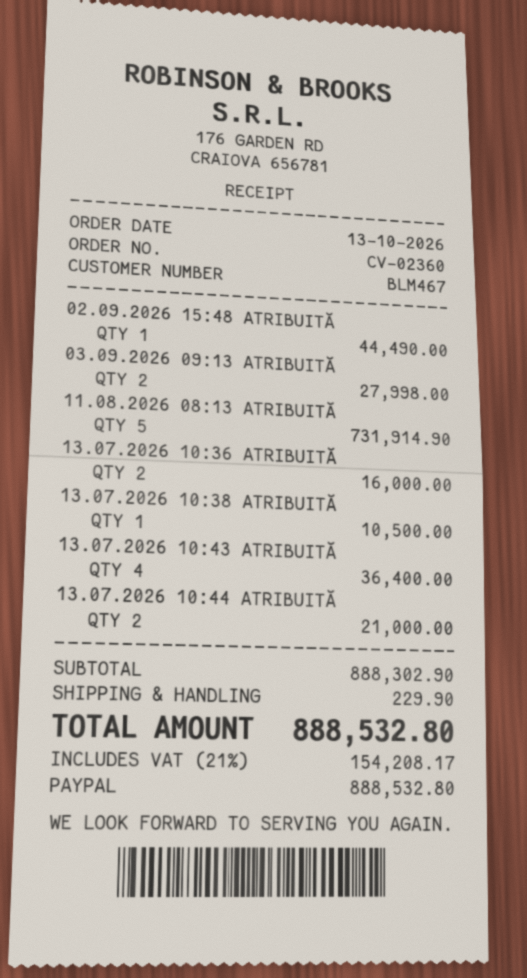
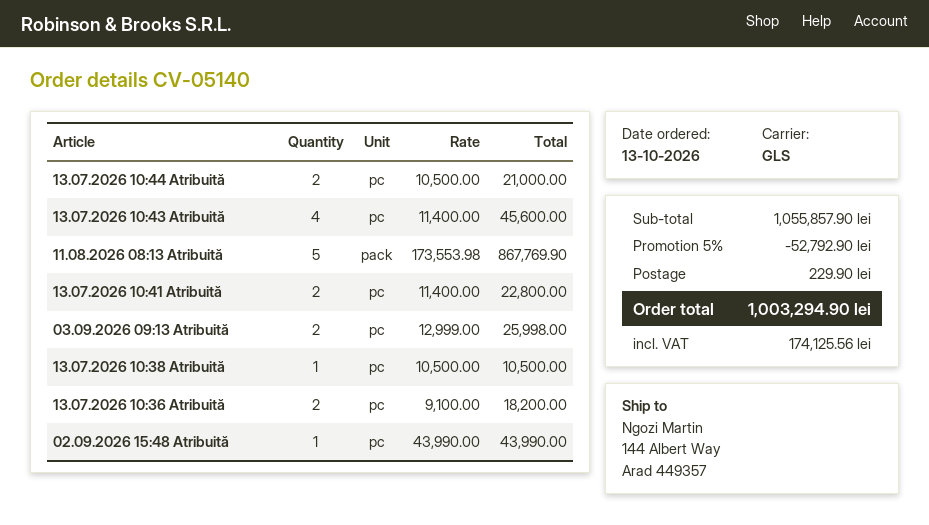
order number: CV-02360 -> CV-05140
02.09.2026 15:48 ATRIBUITĂ: 1 for 44490.00 -> 1 for 43990.00
03.09.2026 09:13 ATRIBUITĂ: 2 for 27998.00 -> 2 for 25998.00
11.08.2026 08:13 ATRIBUITĂ: 5 for 731914.90 -> 5 for 867769.90
13.07.2026 10:36 ATRIBUITĂ: 2 for 16000.00 -> 2 for 18200.00
13.07.2026 10:43 ATRIBUITĂ: 4 for 36400.00 -> 4 for 45600.00
13.07.2026 10:41 Atribuită: none -> 2 for 22800.00
subtotal: 888302.90 -> 1055857.90
discount: none -> 5% = 52792.90
tax: 154208.17 -> 174125.56
total: 888532.80 -> 1003294.90

